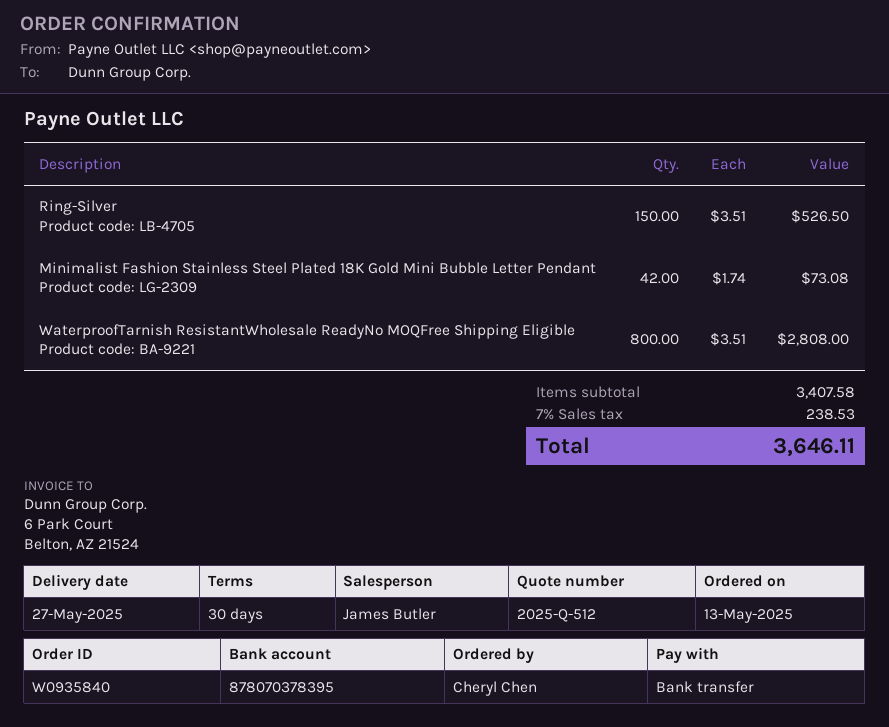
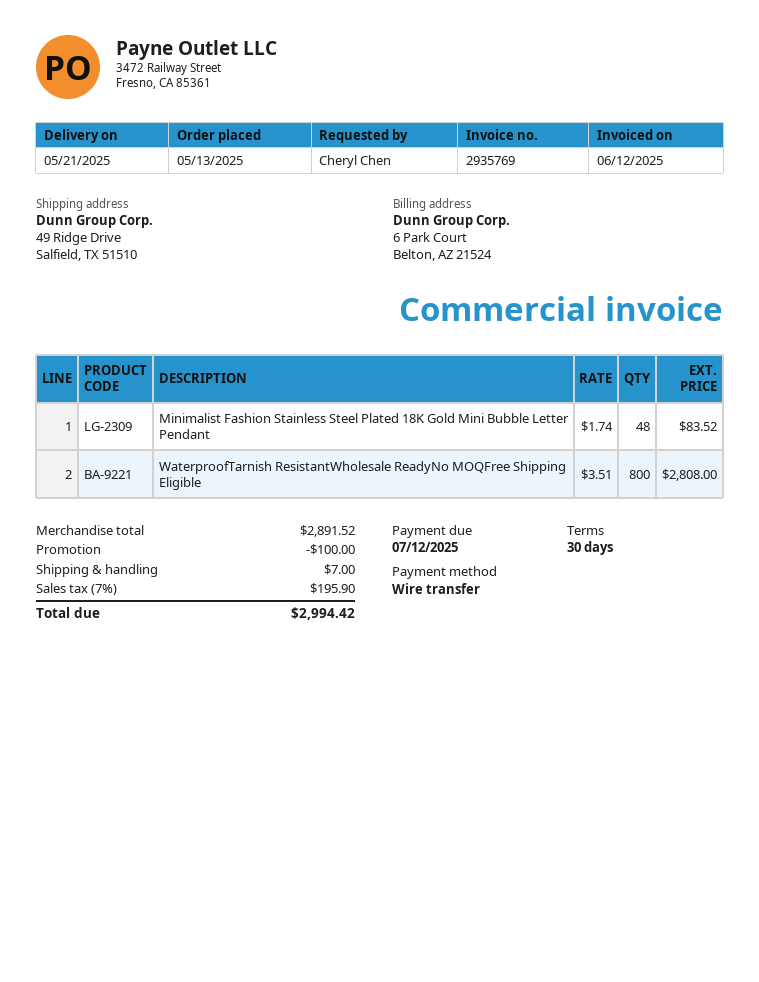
delivery date: 2025-05-27 -> 2025-05-21
Ring-Silver: 150 x 3.51 = 526.50 -> none
Minimalist Fashion Stainless Steel Plated 18K Gold Mini Bubble Letter Pendant: 42 x 1.74 = 73.08 -> 48 x 1.74 = 83.52
subtotal: 3407.58 -> 2891.52
discount: none -> 100.00
shipping: none -> 7.00
tax: 7% = 238.53 -> 7% = 195.90
total: 3646.11 -> 2994.42

